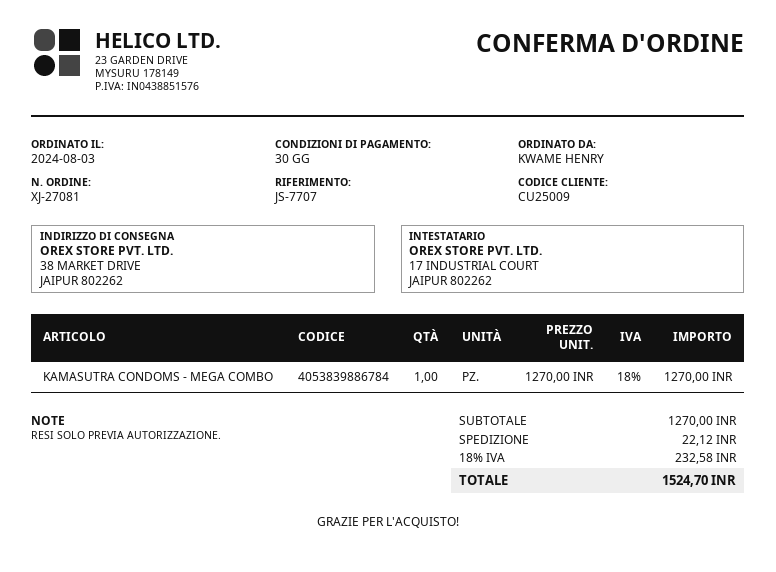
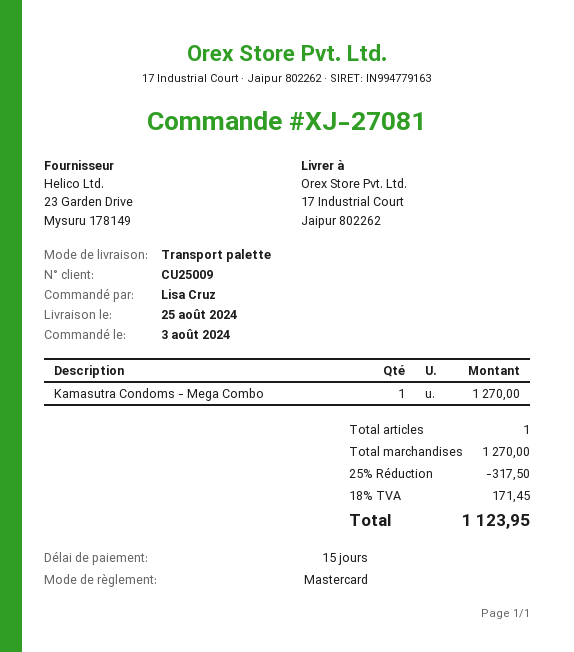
payment terms: 30 days -> 15 days
ordered by: KWAME HENRY -> Lisa Cruz
ship to: 38 MARKET DRIVE, JAIPUR 802262 -> 17 Industrial Court, Jaipur 802262
discount: none -> 25% = 317.50
shipping: 22.12 -> none
tax: 18% = 232.58 -> 18% = 171.45
total: 1524.70 -> 1123.95

